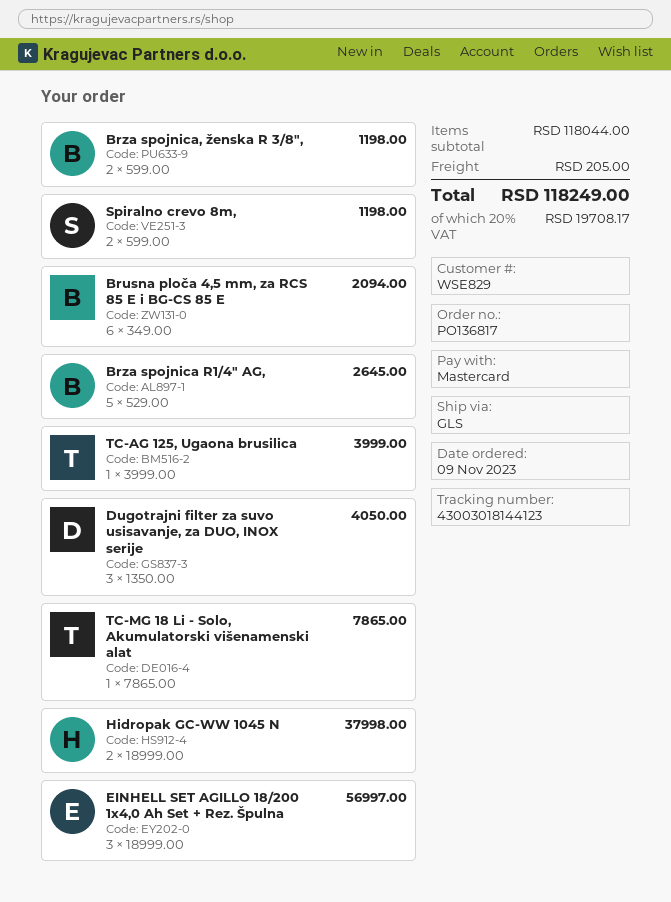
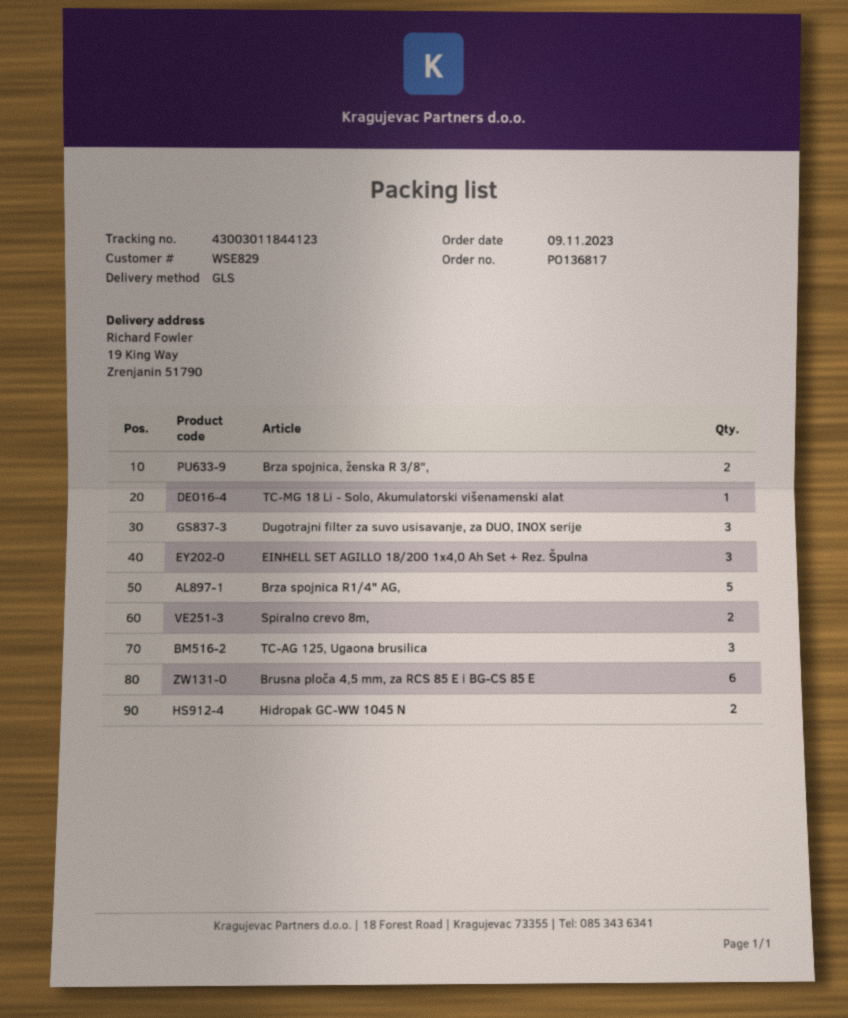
tracking number: 43003018144123 -> 43003011844123
TC-AG 125, Ugaona brusilica: 1 -> 3

